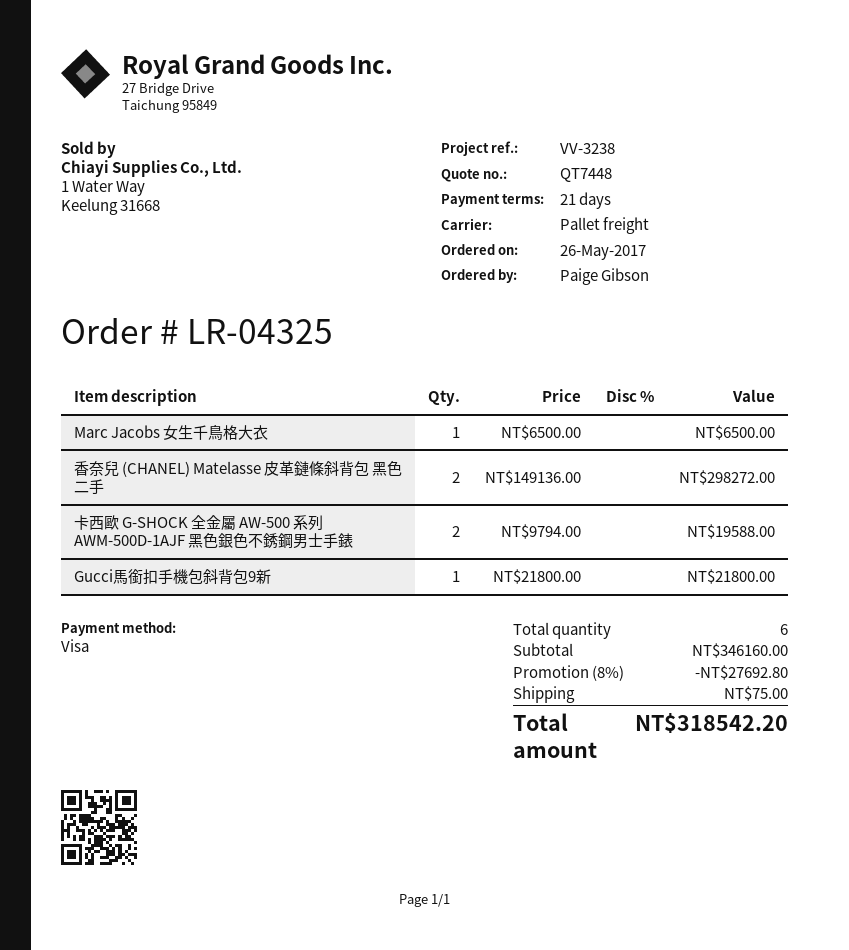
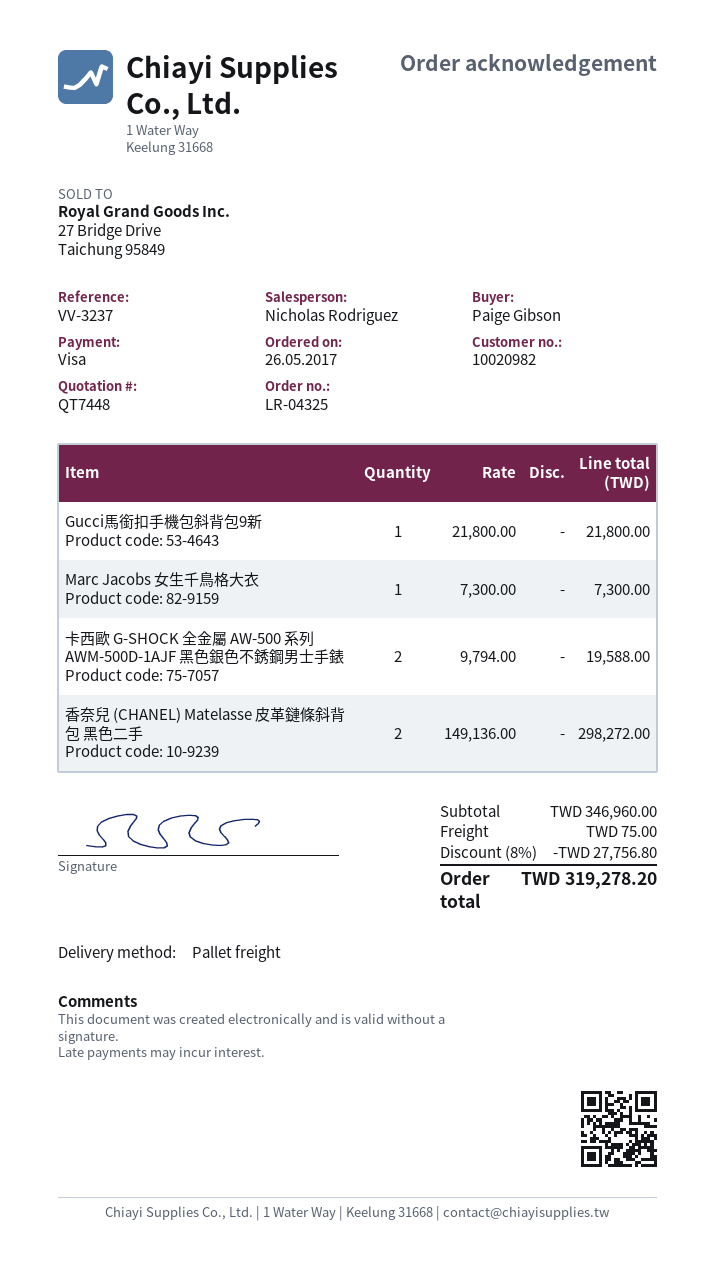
reference: VV-3238 -> VV-3237
Marc Jacobs 女生千鳥格大衣: 1 x 6500.00 = 6500.00 -> 1 x 7300.00 = 7300.00
subtotal: 346160.00 -> 346960.00
discount: 8% = 27692.80 -> 8% = 27756.80
total: 318542.20 -> 319278.20

